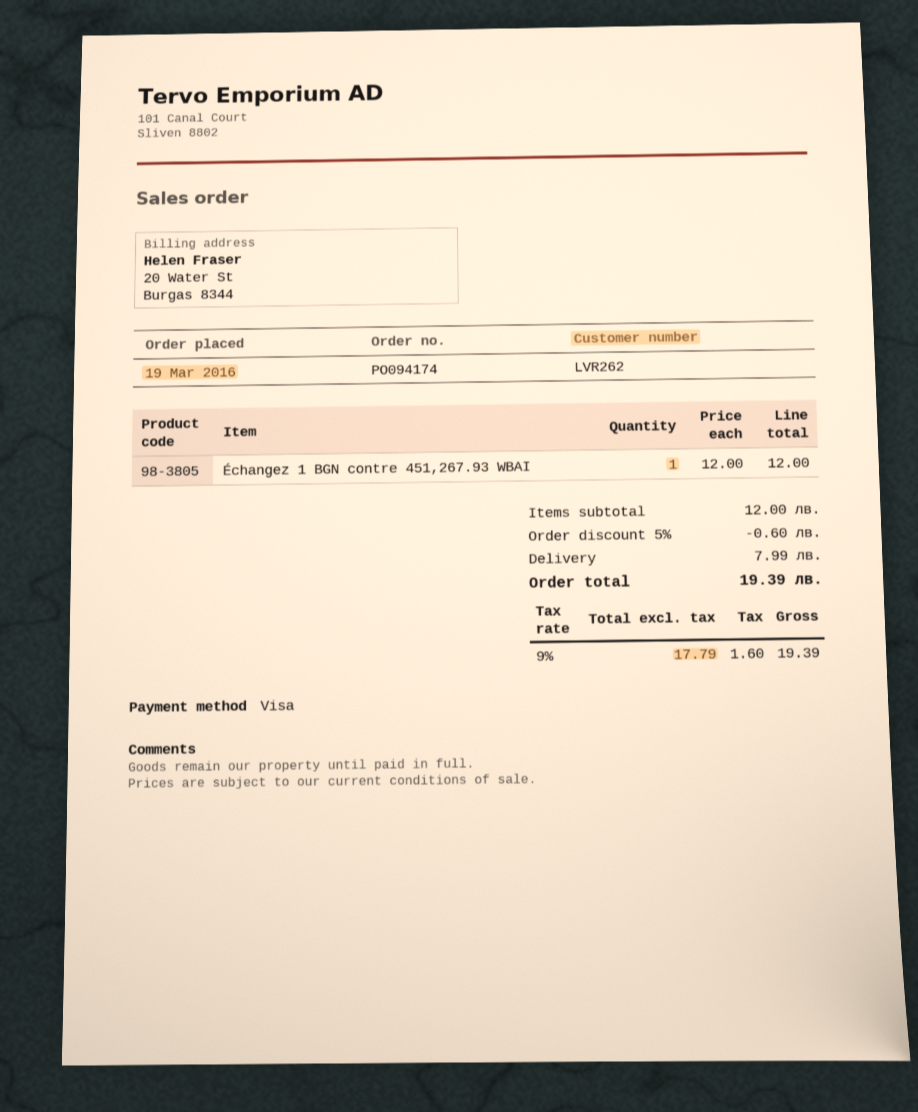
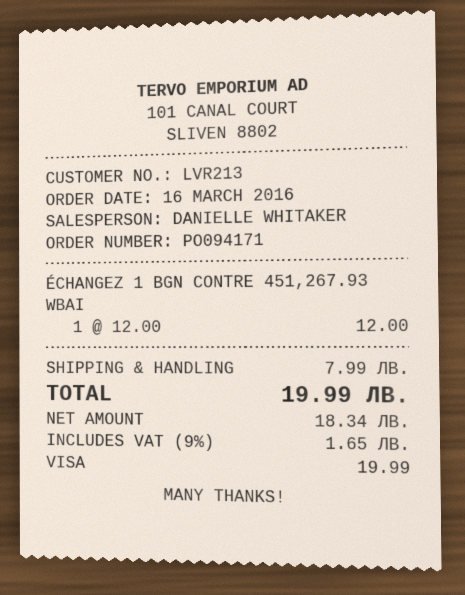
order number: PO094174 -> PO094171
order date: 2016-03-19 -> 2016-03-16
customer number: LVR262 -> LVR213
discount: 5% = 0.60 -> none
net: 17.79 -> 18.34
tax: 9% = 1.60 -> 9% = 1.65
total: 19.39 -> 19.99

